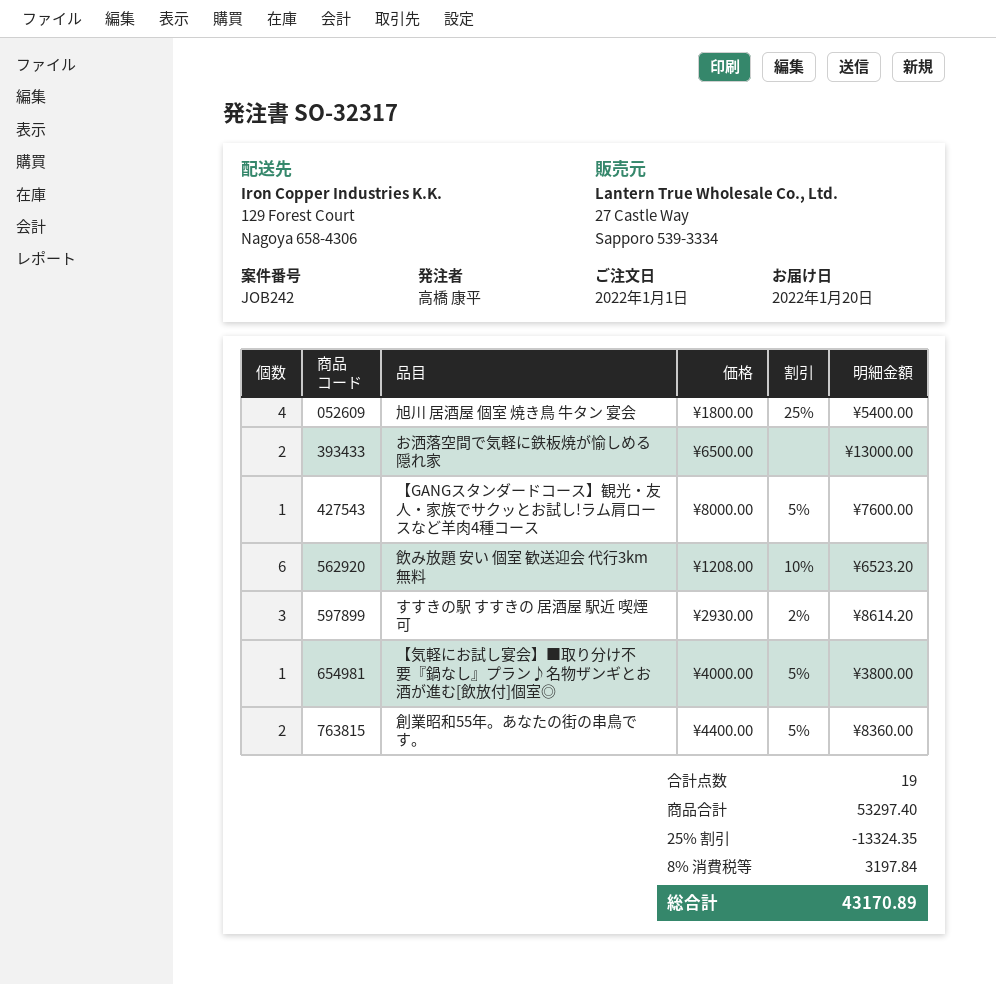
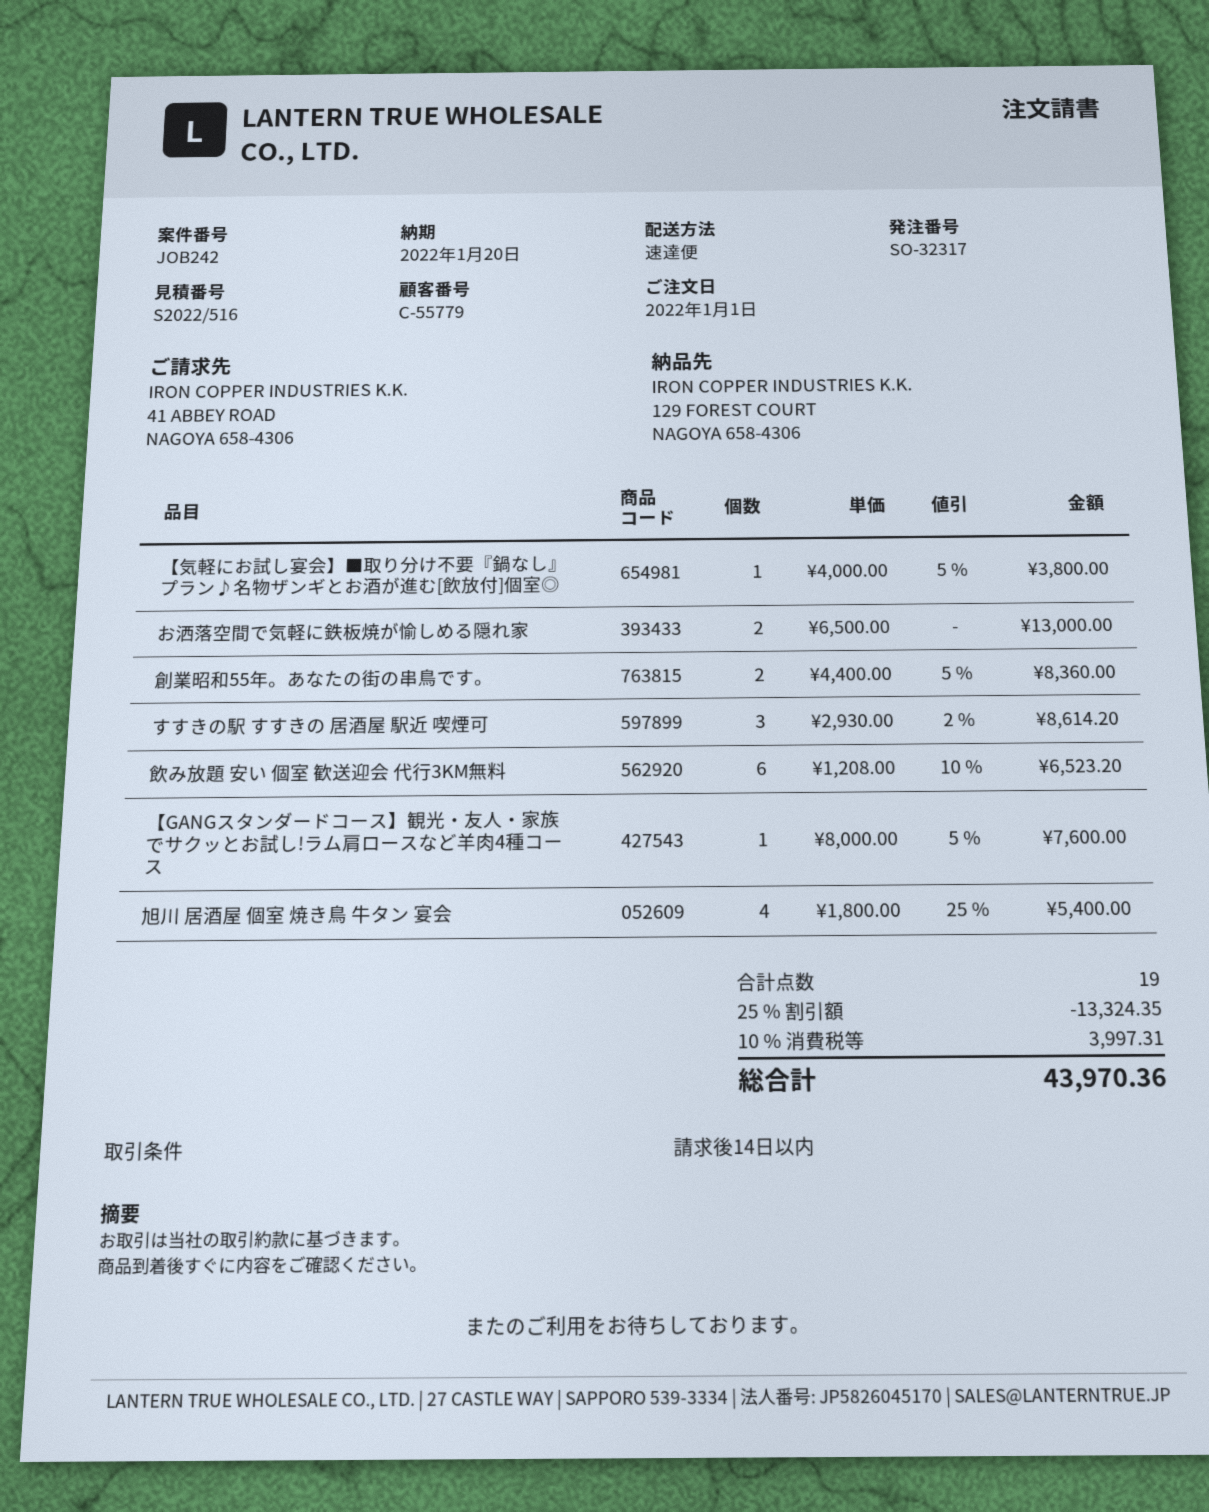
tax: 8% = 3197.84 -> 10% = 3997.31
total: 43170.89 -> 43970.36

